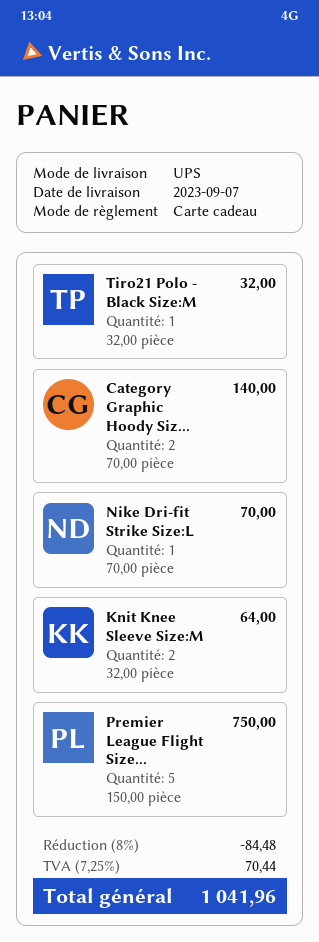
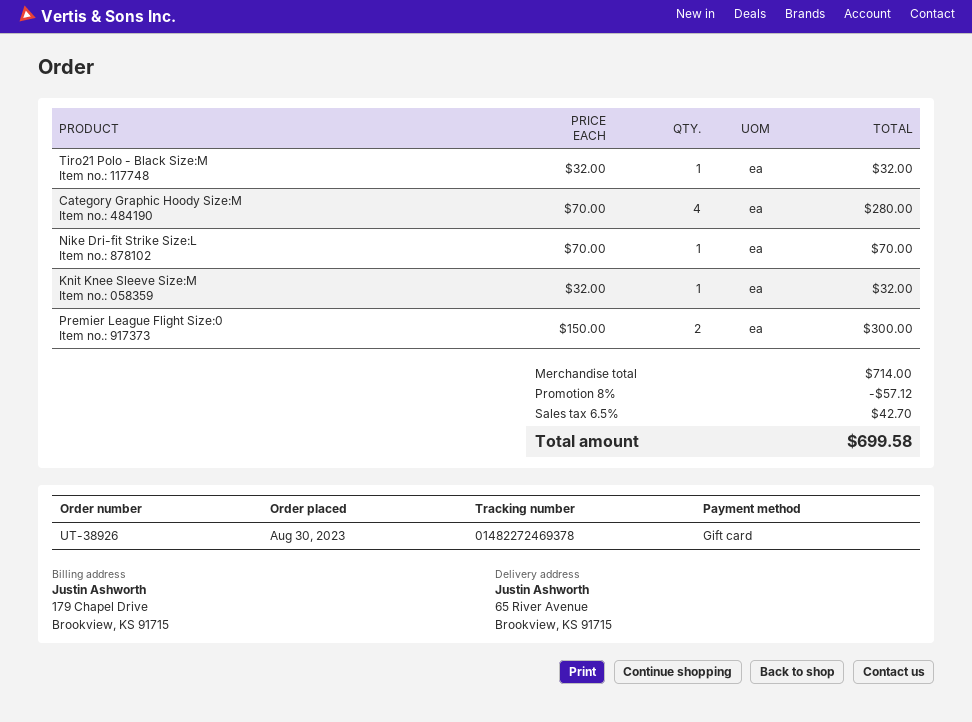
Category Graphic Hoody Siz...: 2 x 70.00 = 140.00 -> 4 x 70.00 = 280.00
Knit Knee Sleeve Size:M: 2 x 32.00 = 64.00 -> 1 x 32.00 = 32.00
Premier League Flight Size...: 5 x 150.00 = 750.00 -> 2 x 150.00 = 300.00
discount: 8% = 84.48 -> 8% = 57.12
tax: 7.25% = 70.44 -> 6.5% = 42.70
total: 1041.96 -> 699.58

